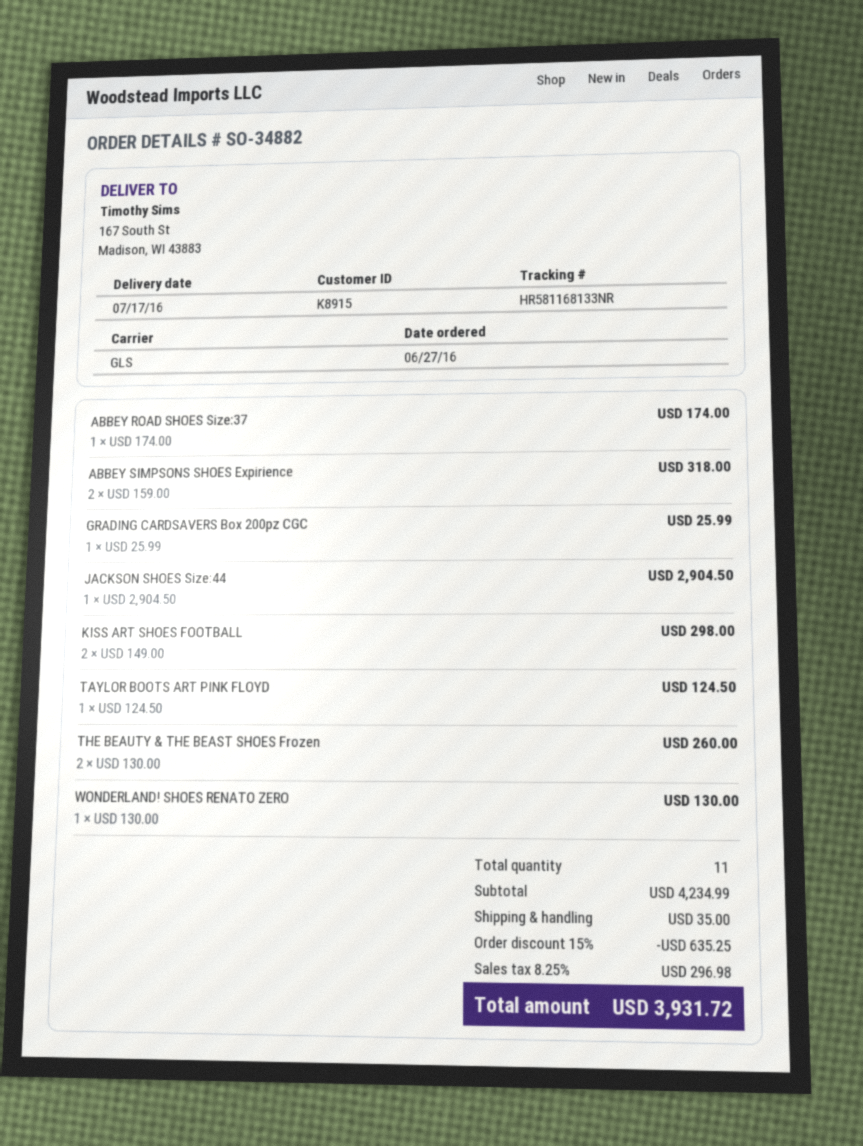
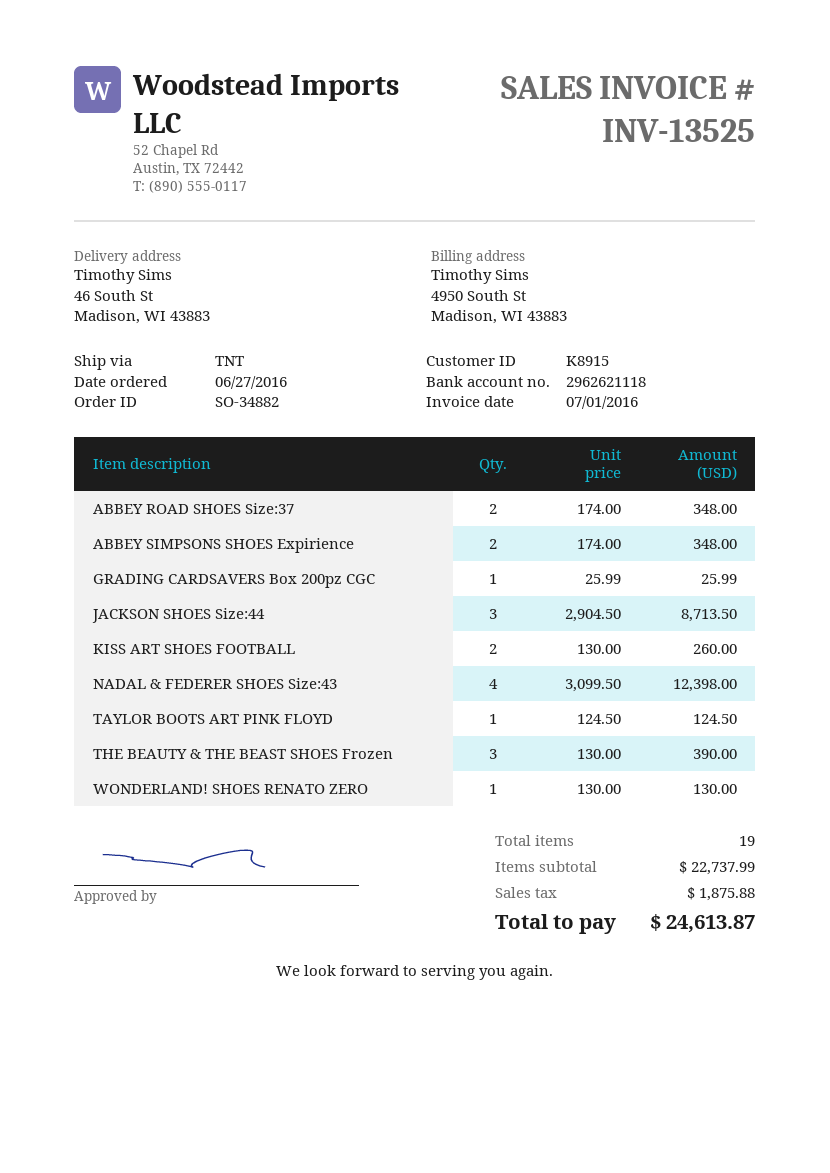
shipping method: GLS -> TNT
ship to: 167 South St, Madison, WI 43883 -> 46 South St, Madison, WI 43883
ABBEY ROAD SHOES Size:37: 1 x 174.00 = 174.00 -> 2 x 174.00 = 348.00
ABBEY SIMPSONS SHOES Expirience: 2 x 159.00 = 318.00 -> 2 x 174.00 = 348.00
JACKSON SHOES Size:44: 1 x 2904.50 = 2904.50 -> 3 x 2904.50 = 8713.50
KISS ART SHOES FOOTBALL: 2 x 149.00 = 298.00 -> 2 x 130.00 = 260.00
THE BEAUTY & THE BEAST SHOES Frozen: 2 x 130.00 = 260.00 -> 3 x 130.00 = 390.00
NADAL & FEDERER SHOES Size:43: none -> 4 x 3099.50 = 12398.00
total quantity: 11 -> 19
subtotal: 4234.99 -> 22737.99
discount: 15% = 635.25 -> none
shipping: 35.00 -> none
tax: 296.98 -> 1875.88
total: 3931.72 -> 24613.87

